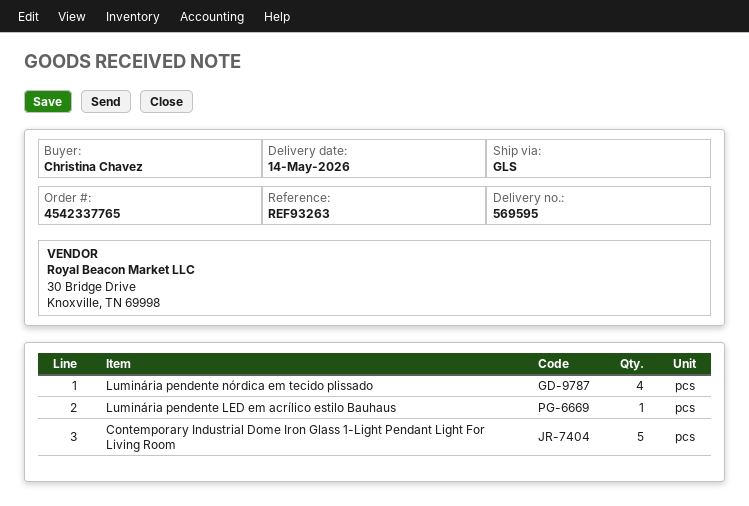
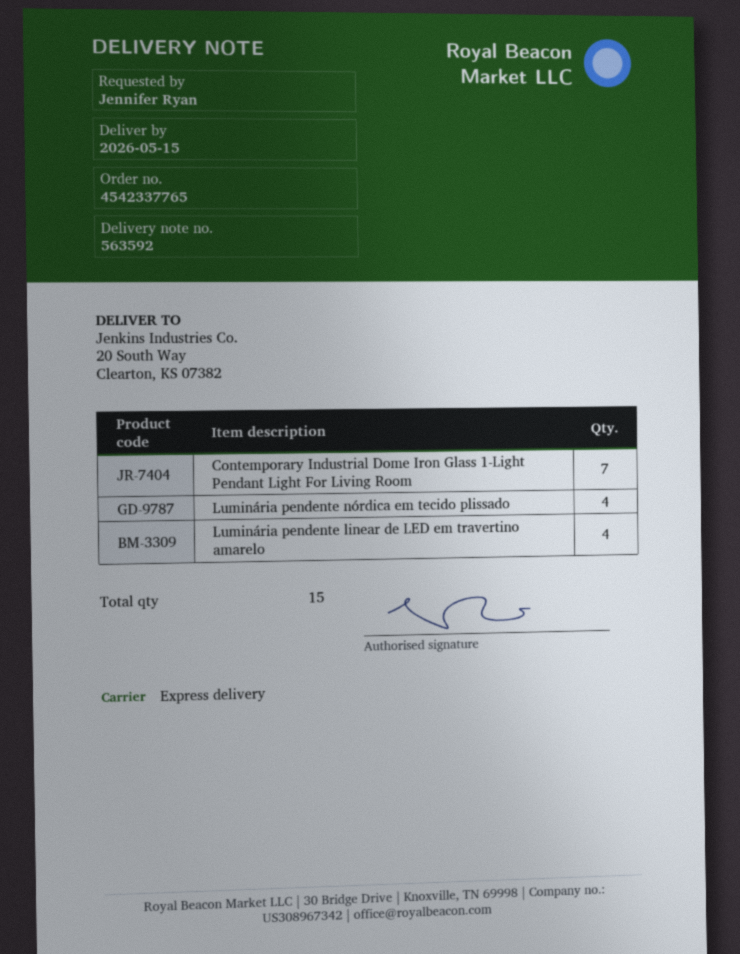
delivery note number: 569595 -> 563592
delivery date: 2026-05-14 -> 2026-05-15
ordered by: Christina Chavez -> Jennifer Ryan
shipping method: GLS -> express
Luminária pendente LED em acrílico estilo Bauhaus: 1 -> none
Contemporary Industrial Dome Iron Glass 1-Light Pendant Light For Living Room: 5 -> 7
Luminária pendente linear de LED em travertino amarelo: none -> 4

